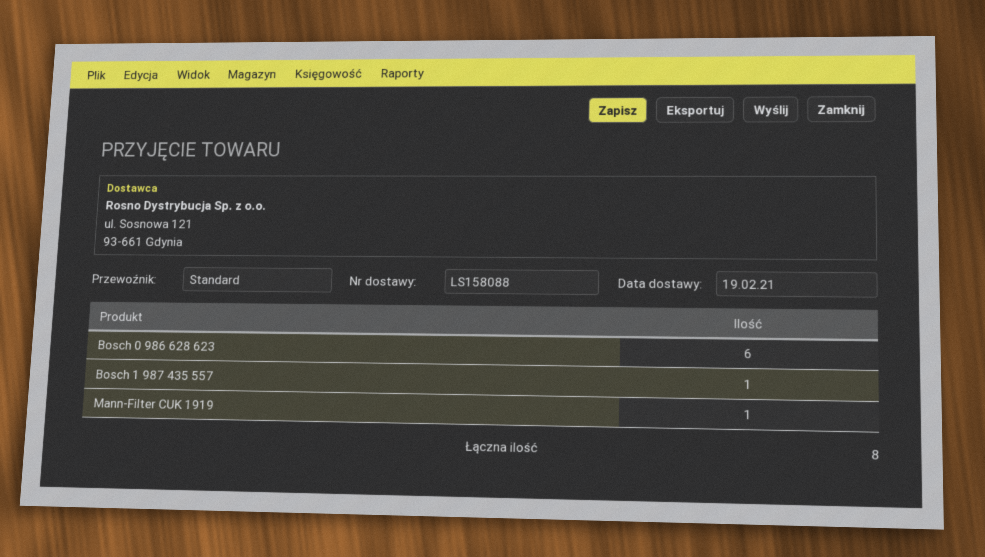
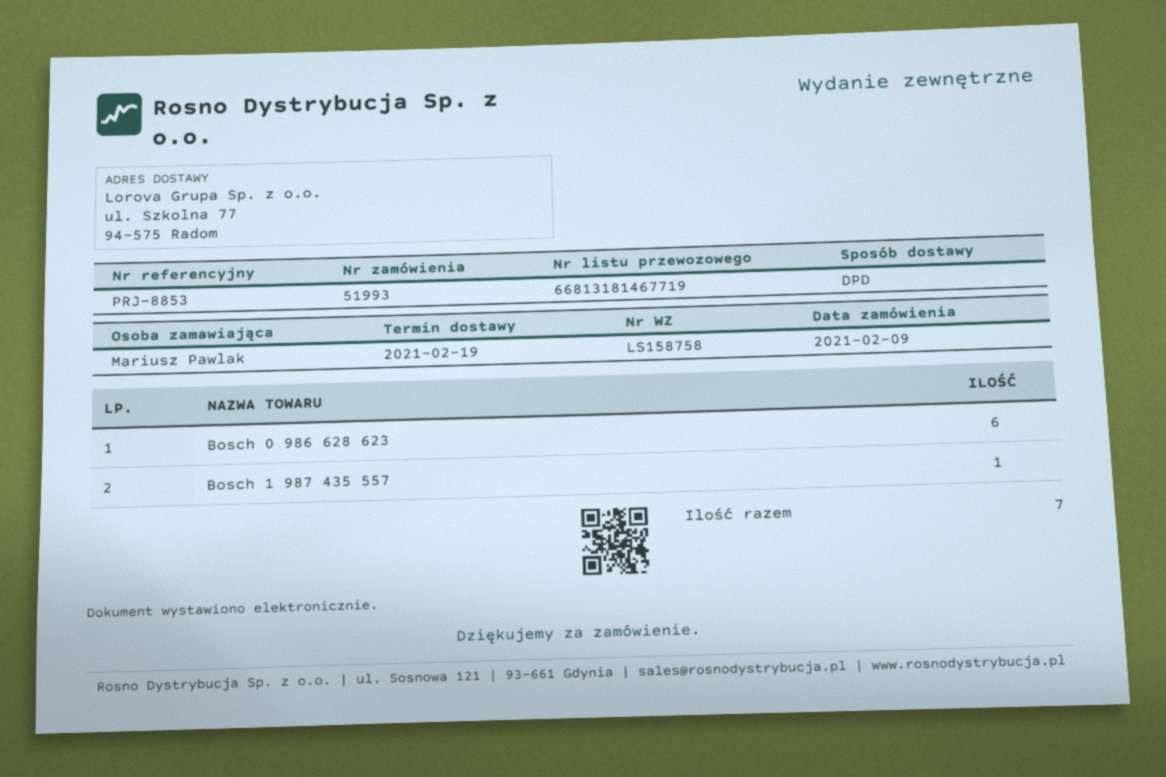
delivery note number: LS158088 -> LS158758
shipping method: standard -> DPD
Mann-Filter CUK 1919: 1 -> none
total quantity: 8 -> 7

